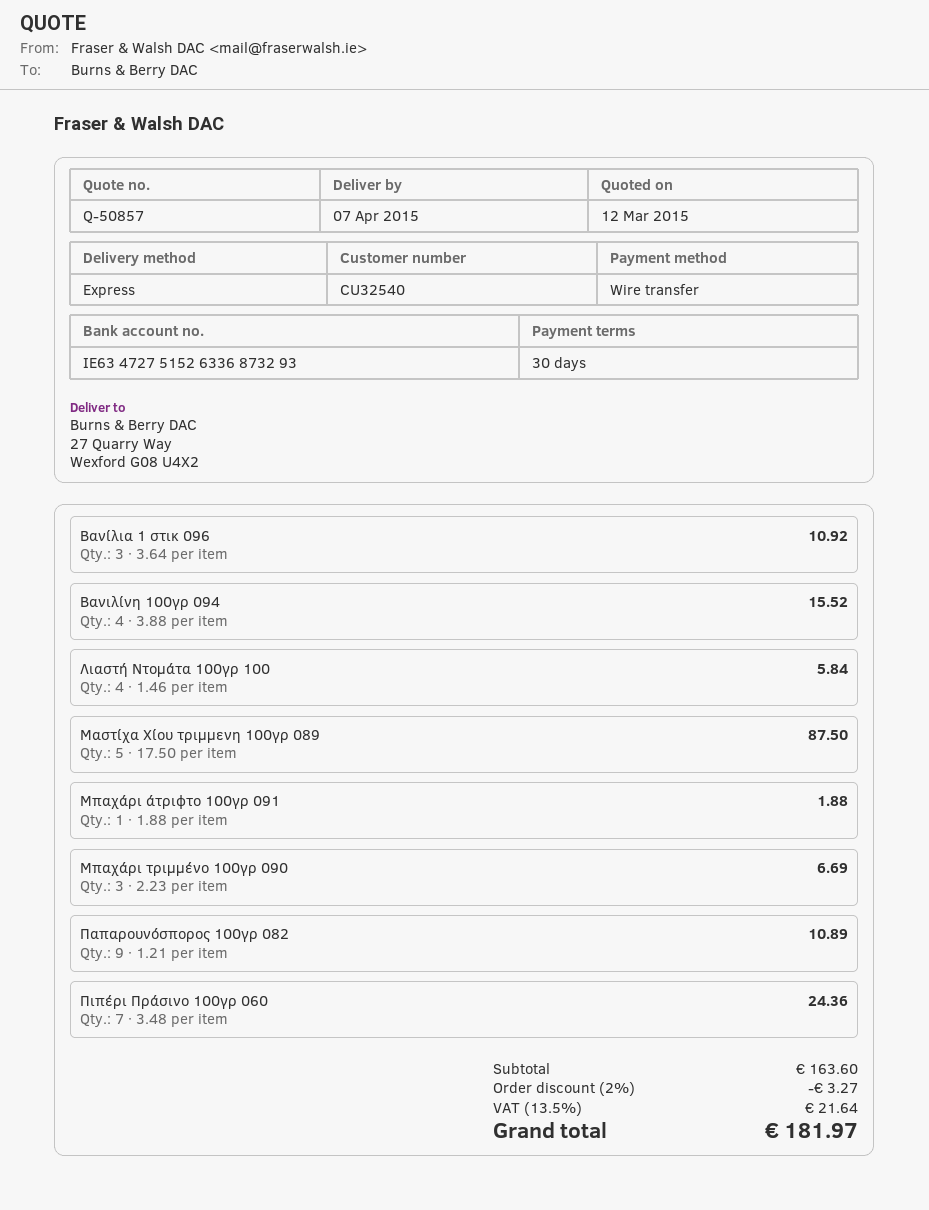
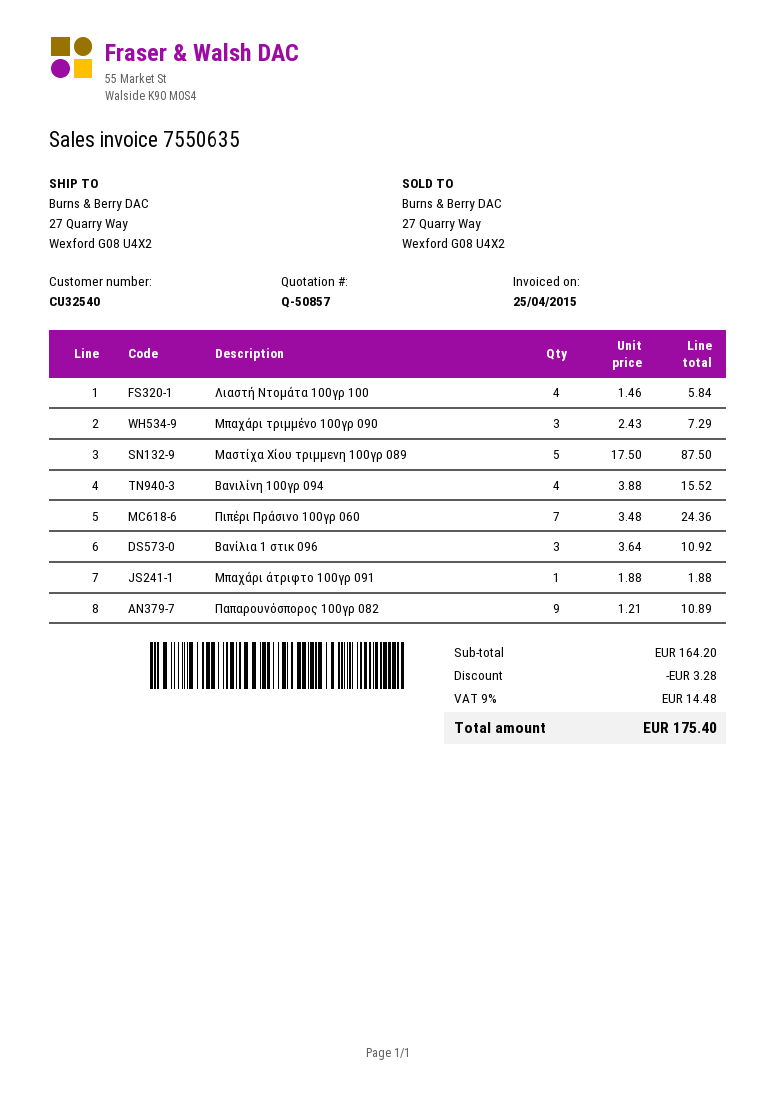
Μπαχάρι τριμμένο 100γρ 090: 3 x 2.23 = 6.69 -> 3 x 2.43 = 7.29
subtotal: 163.60 -> 164.20
discount: 3.27 -> 3.28
tax: 13.5% = 21.64 -> 9% = 14.48
total: 181.97 -> 175.40

